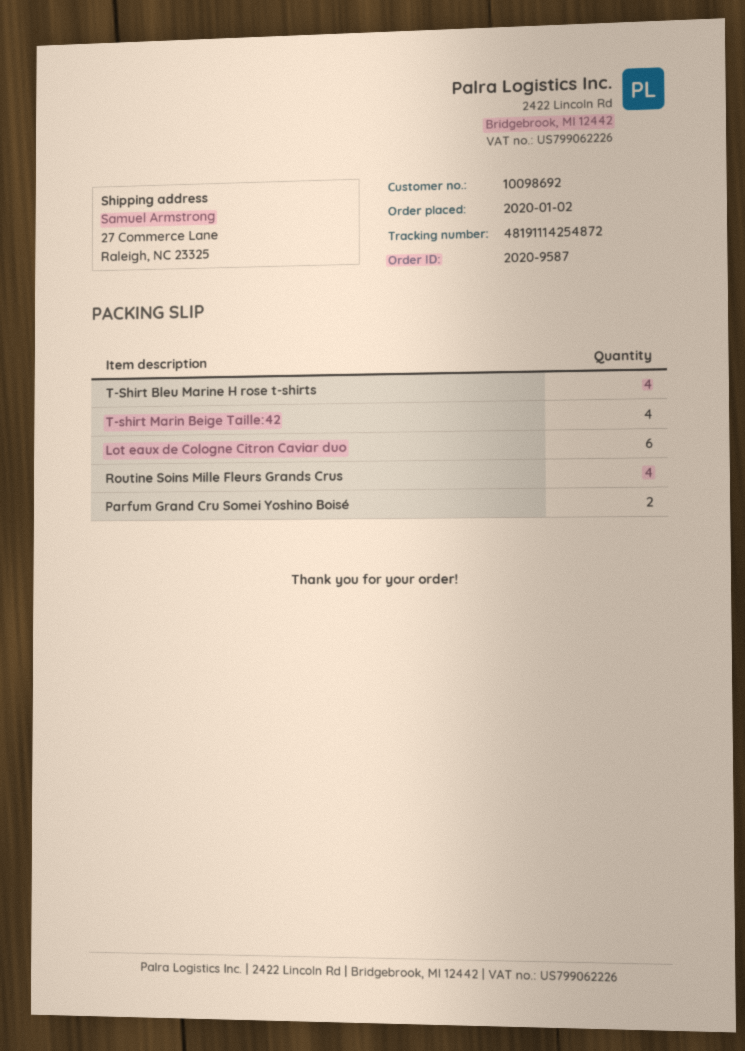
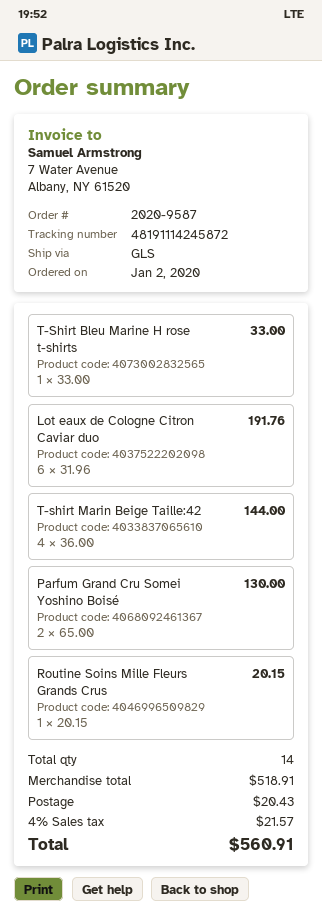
tracking number: 48191114254872 -> 48191114245872
T-Shirt Bleu Marine H rose t-shirts: 4 -> 1
Routine Soins Mille Fleurs Grands Crus: 4 -> 1

